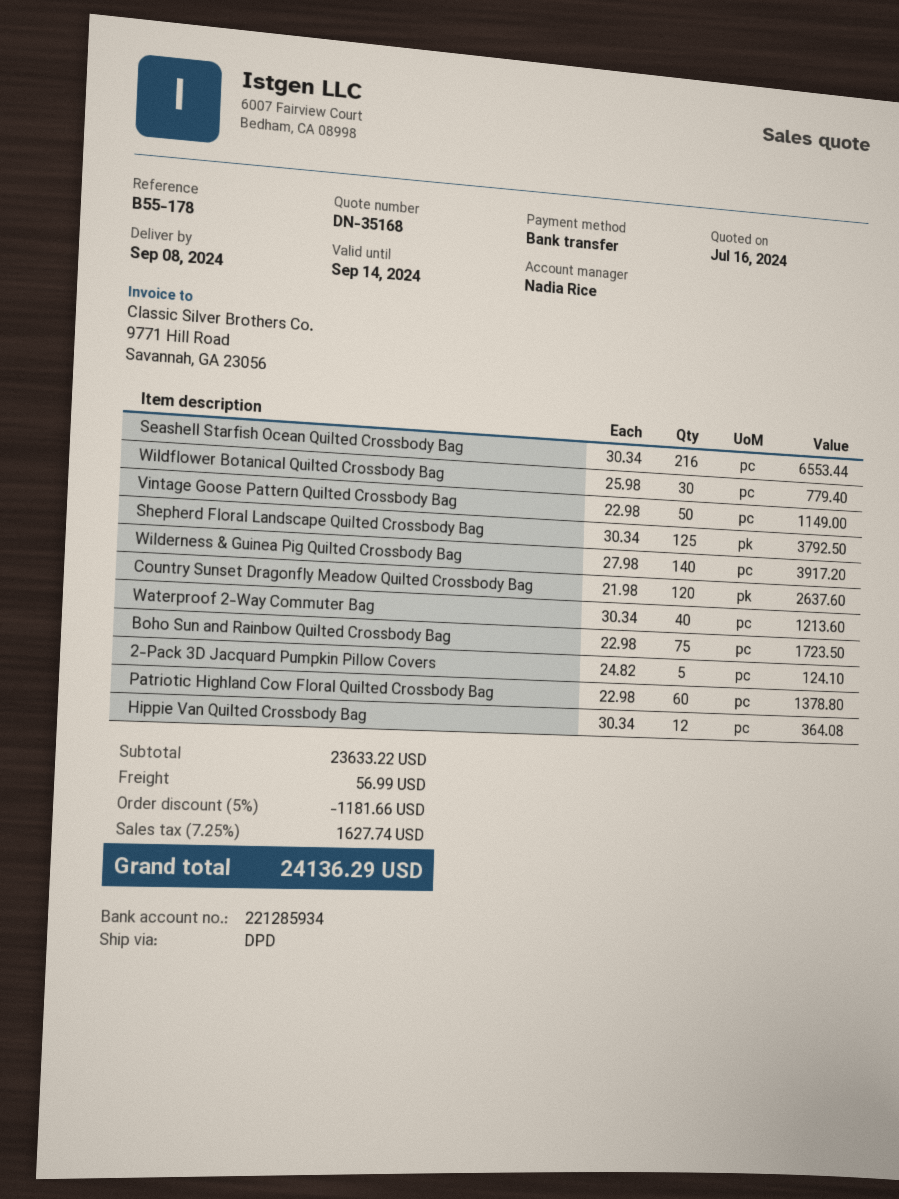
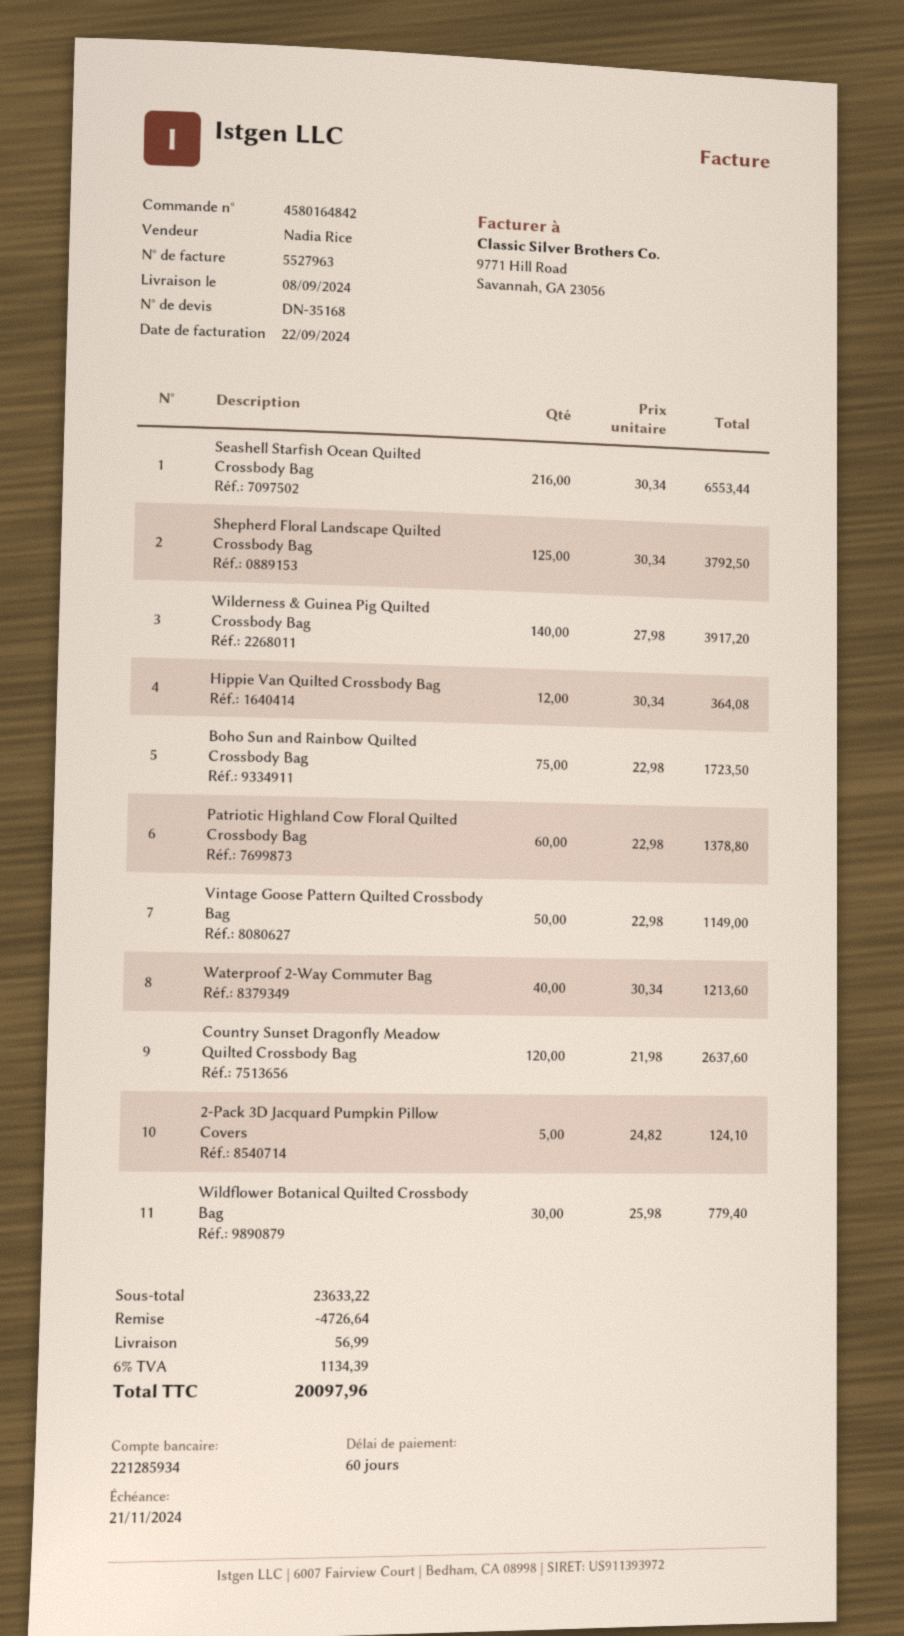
discount: 1181.66 -> 4726.64
tax: 7.25% = 1627.74 -> 6% = 1134.39
total: 24136.29 -> 20097.96

